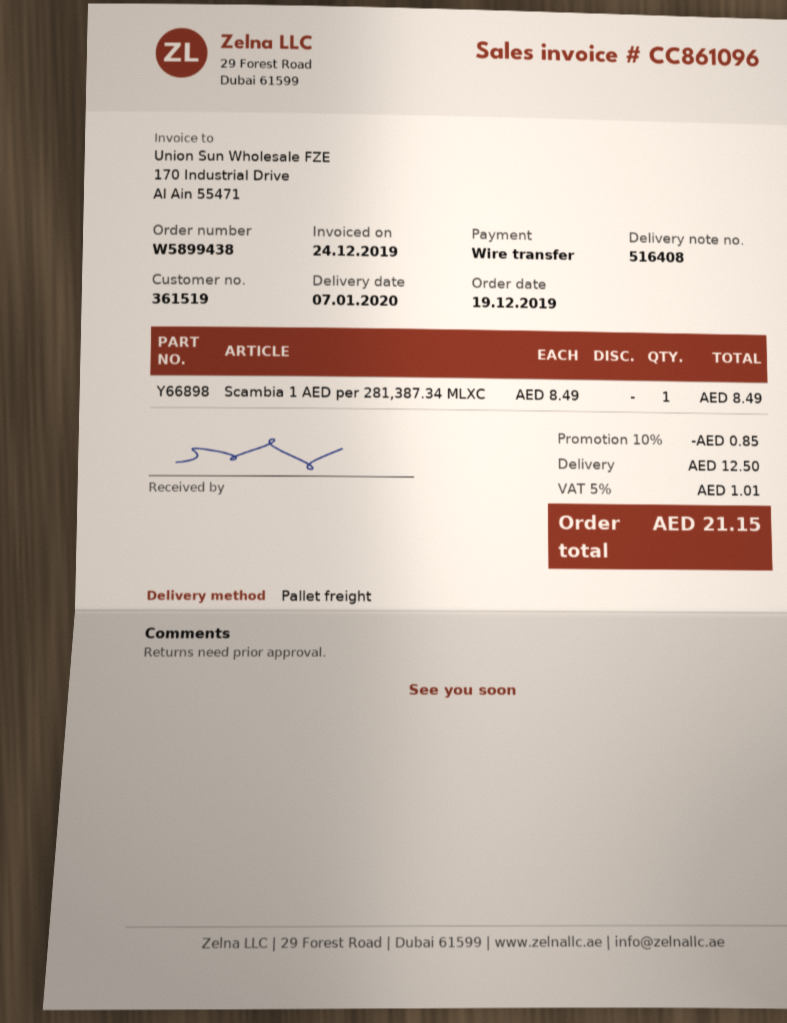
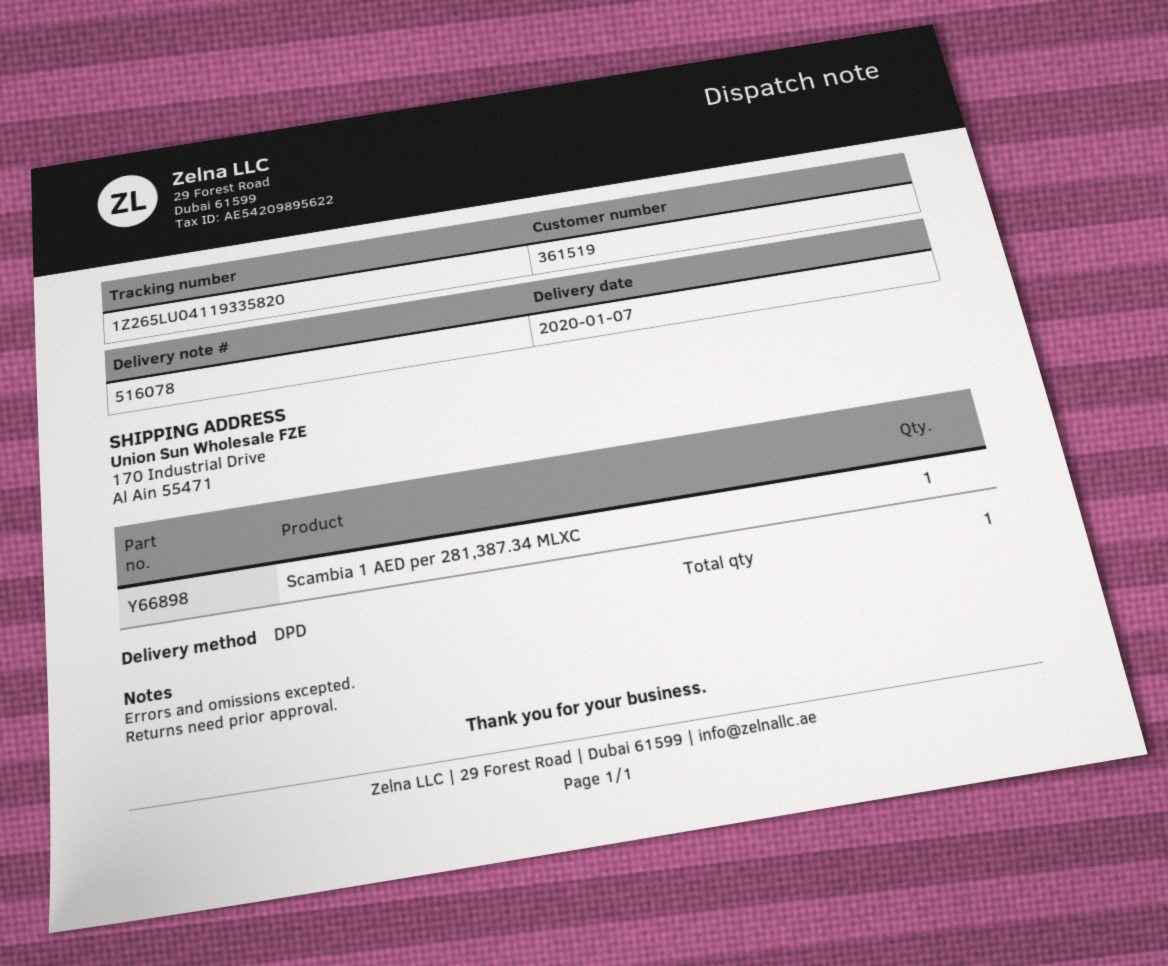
delivery note number: 516408 -> 516078
shipping method: pallet freight -> DPD

